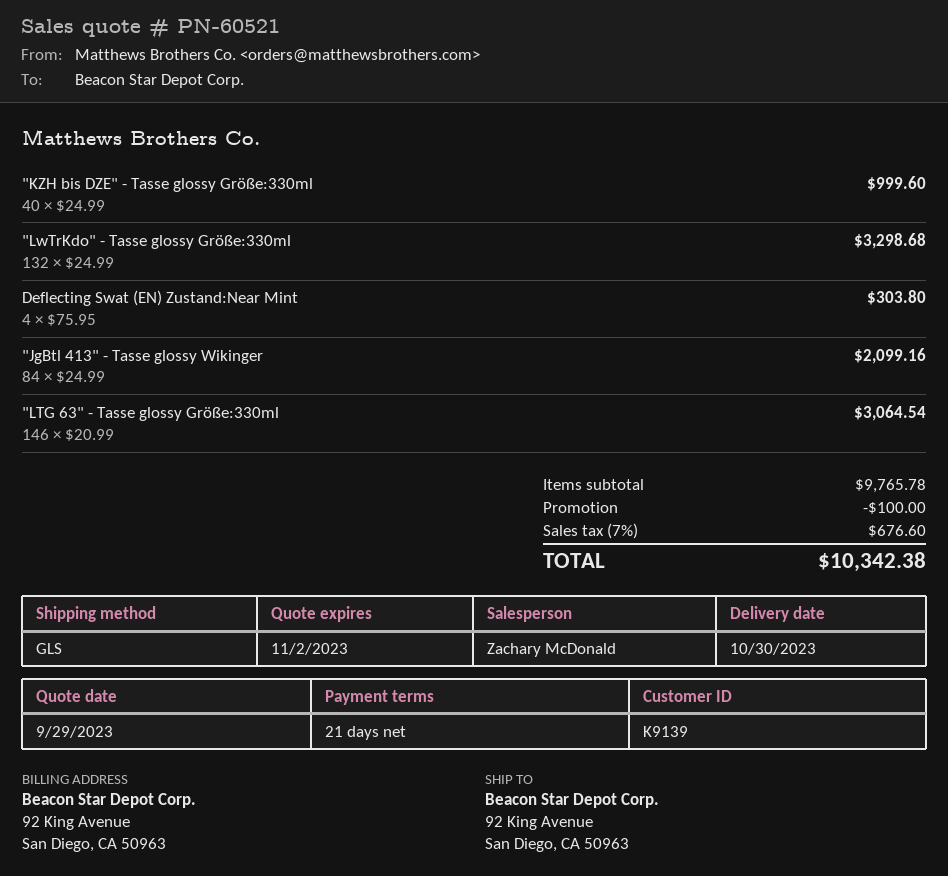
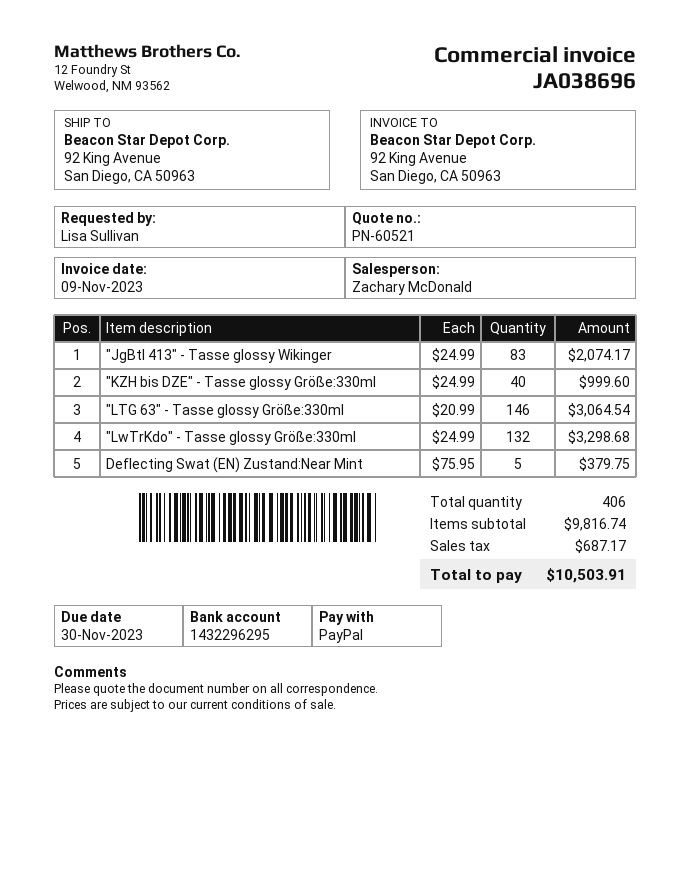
Deflecting Swat (EN) Zustand:Near Mint: 4 x 75.95 = 303.80 -> 5 x 75.95 = 379.75
"JgBtl 413" - Tasse glossy Wikinger: 84 x 24.99 = 2099.16 -> 83 x 24.99 = 2074.17
subtotal: 9765.78 -> 9816.74
discount: 100.00 -> none
tax: 676.60 -> 687.17
total: 10342.38 -> 10503.91

